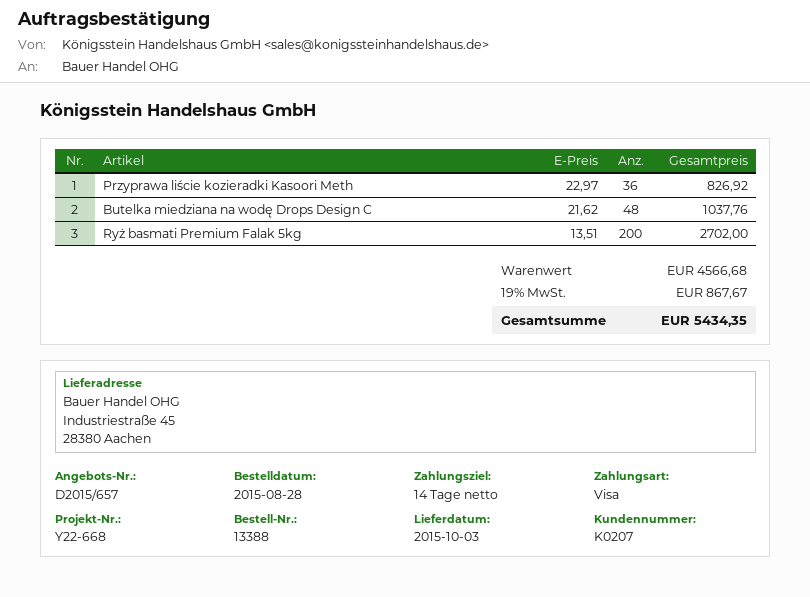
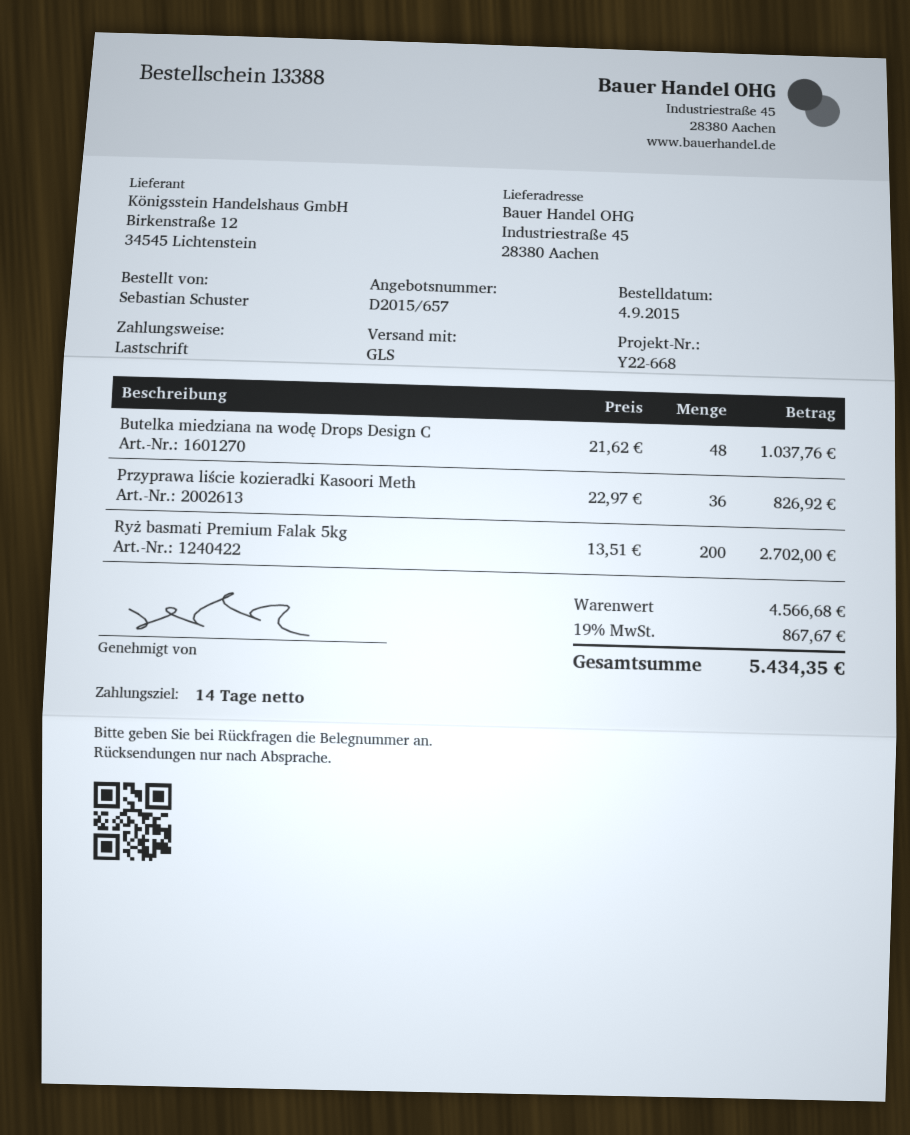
order date: 2015-08-28 -> 2015-09-04
payment method: Visa -> direct debit

